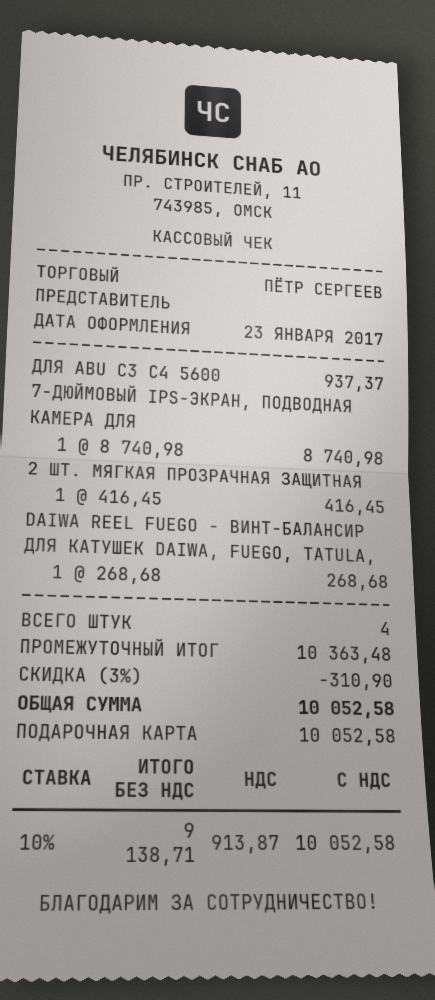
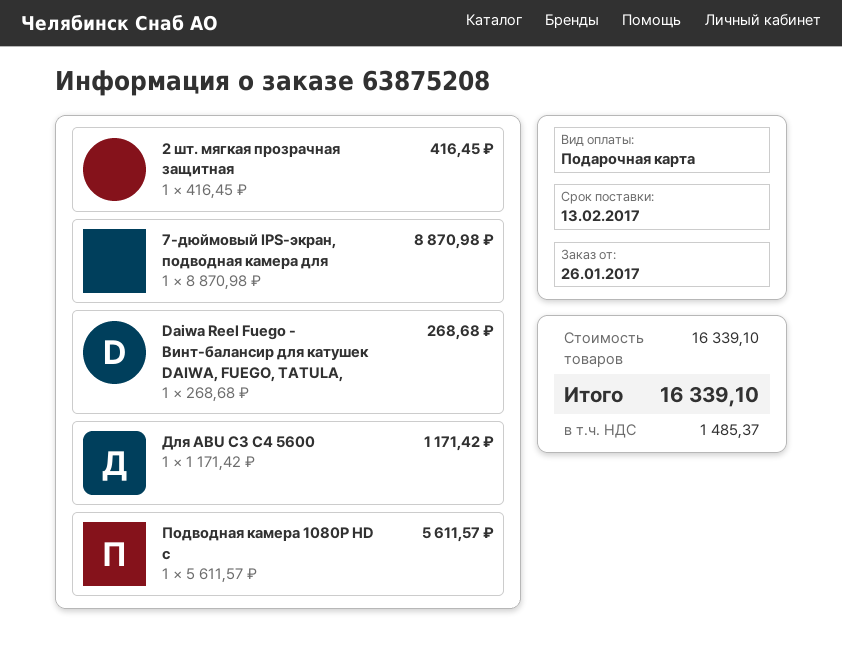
order date: 2017-01-23 -> 2017-01-26
ДЛЯ ABU C3 C4 5600: 1 x 937.37 = 937.37 -> 1 x 1171.42 = 1171.42
7-ДЮЙМОВЫЙ IPS-ЭКРАН, ПОДВОДНАЯ КАМЕРА ДЛЯ: 1 x 8740.98 = 8740.98 -> 1 x 8870.98 = 8870.98
Подводная камера 1080P HD с: none -> 1 x 5611.57 = 5611.57
subtotal: 10363.48 -> 16339.10
discount: 3% = 310.90 -> none
tax: 913.87 -> 1485.37
total: 10052.58 -> 16339.10

